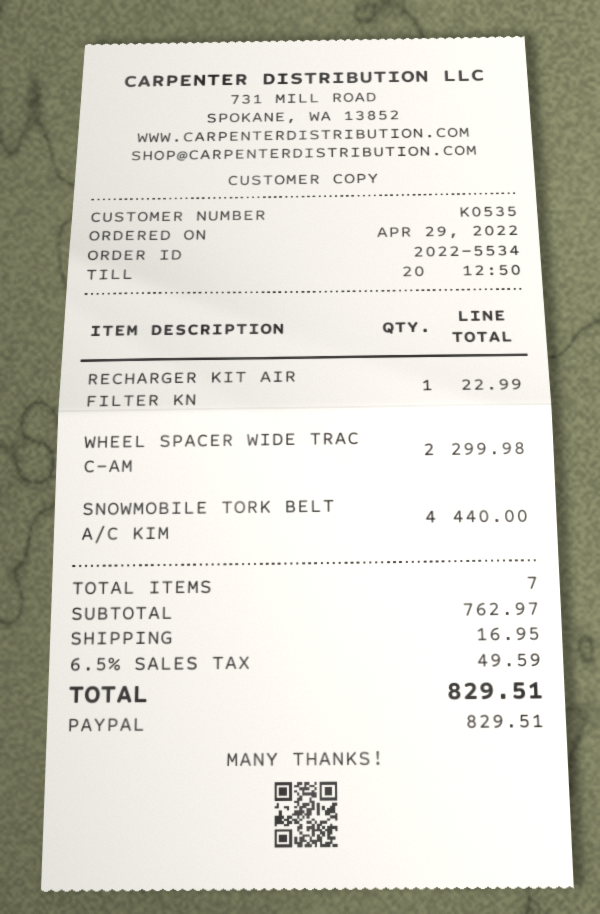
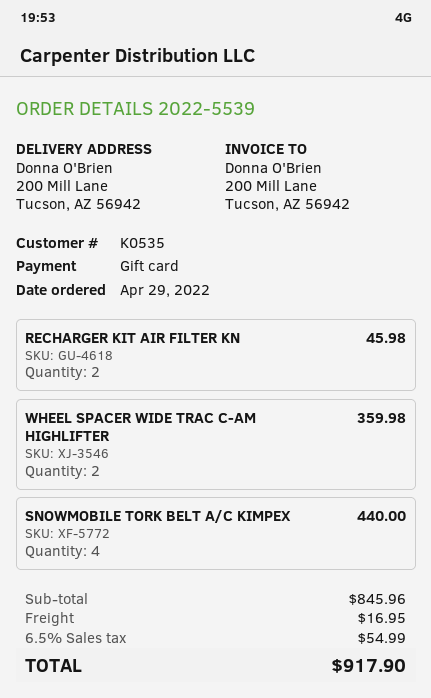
order number: 2022-5534 -> 2022-5539
payment method: PayPal -> gift card
RECHARGER KIT AIR FILTER KN: 1 for 22.99 -> 2 for 45.98
WHEEL SPACER WIDE TRAC C-AM: 2 for 299.98 -> 2 for 359.98
subtotal: 762.97 -> 845.96
tax: 6.5% = 49.59 -> 6.5% = 54.99
total: 829.51 -> 917.90

